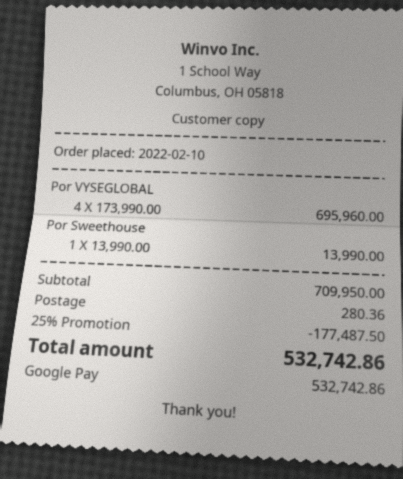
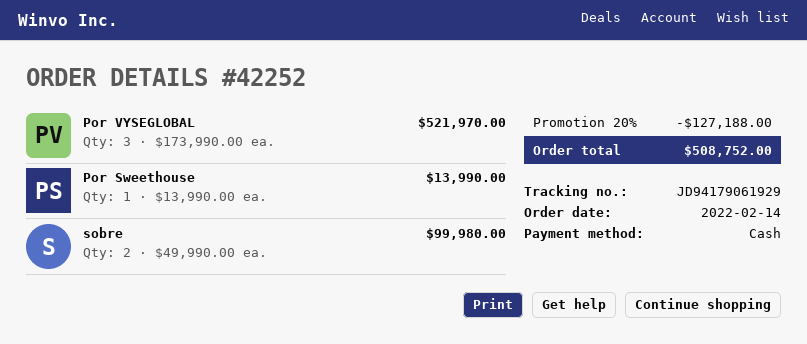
order date: 2022-02-10 -> 2022-02-14
payment method: Google Pay -> cash
Por VYSEGLOBAL: 4 x 173990.00 = 695960.00 -> 3 x 173990.00 = 521970.00
sobre: none -> 2 x 49990.00 = 99980.00
discount: 25% = 177487.50 -> 20% = 127188.00
shipping: 280.36 -> none
total: 532742.86 -> 508752.00

